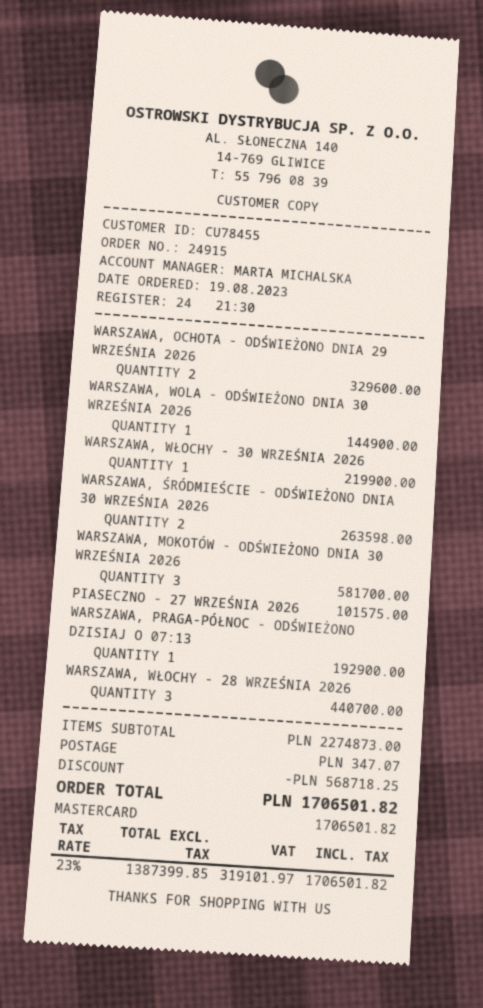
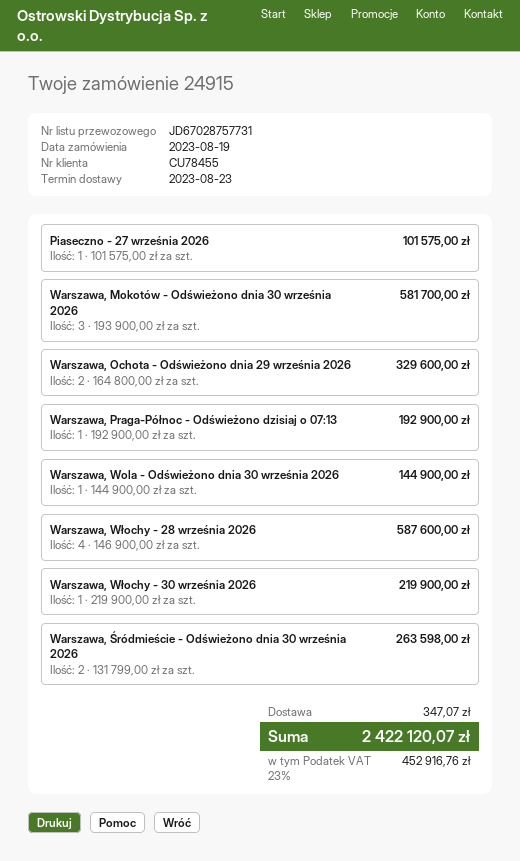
WARSZAWA, WŁOCHY - 28 WRZEŚNIA 2026: 3 for 440700.00 -> 4 for 587600.00
discount: 568718.25 -> none
tax: 23% = 319101.97 -> 23% = 452916.76
total: 1706501.82 -> 2422120.07

